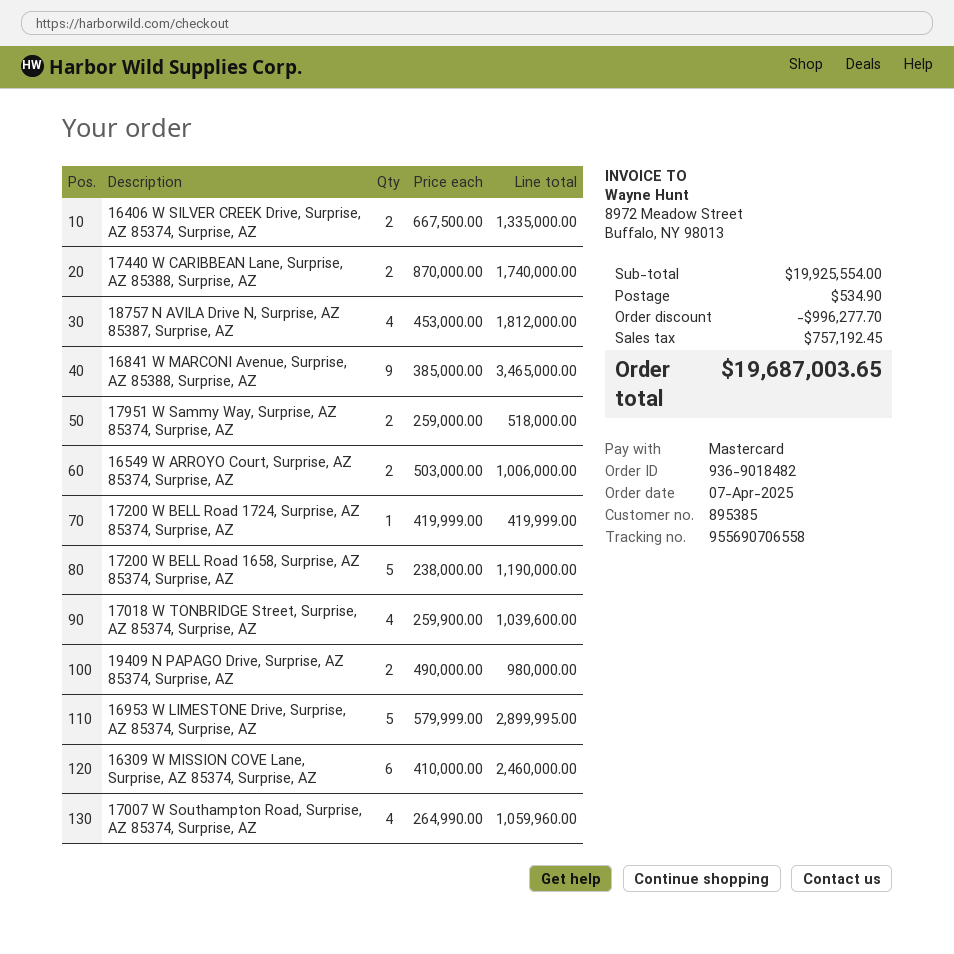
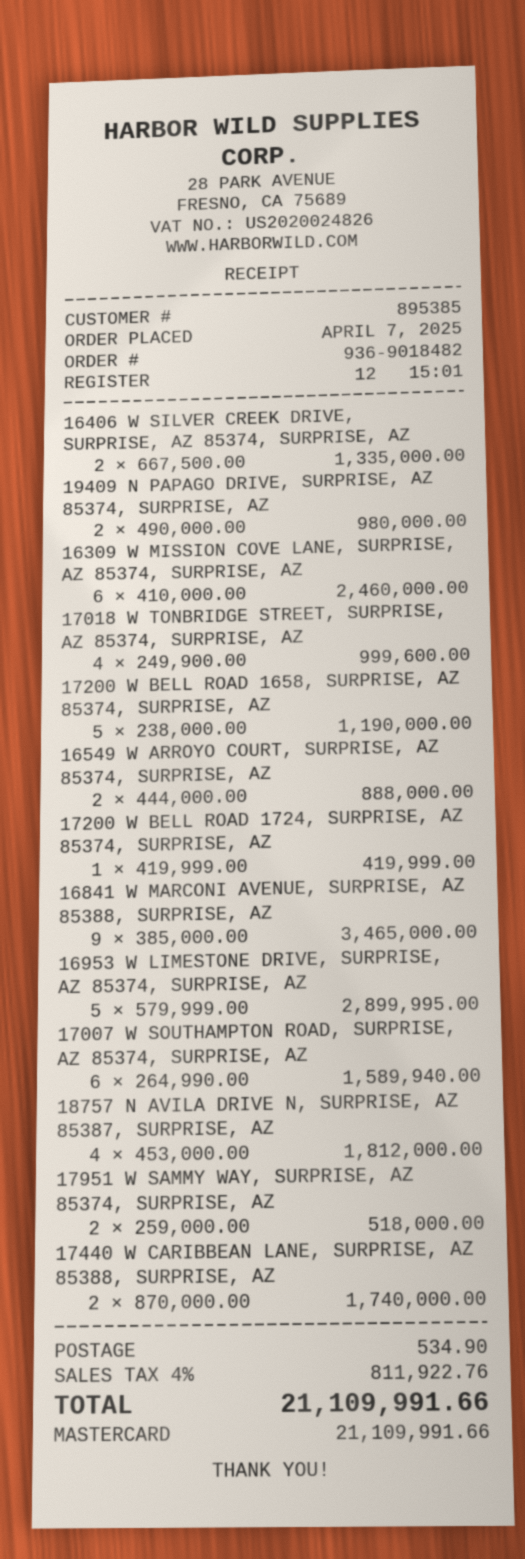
16549 W ARROYO Court, Surprise, AZ 85374, Surprise, AZ: 2 x 503000.00 = 1006000.00 -> 2 x 444000.00 = 888000.00
17018 W TONBRIDGE Street, Surprise, AZ 85374, Surprise, AZ: 4 x 259900.00 = 1039600.00 -> 4 x 249900.00 = 999600.00
17007 W Southampton Road, Surprise, AZ 85374, Surprise, AZ: 4 x 264990.00 = 1059960.00 -> 6 x 264990.00 = 1589940.00
discount: 996277.70 -> none
tax: 757192.45 -> 811922.76
total: 19687003.65 -> 21109991.66

